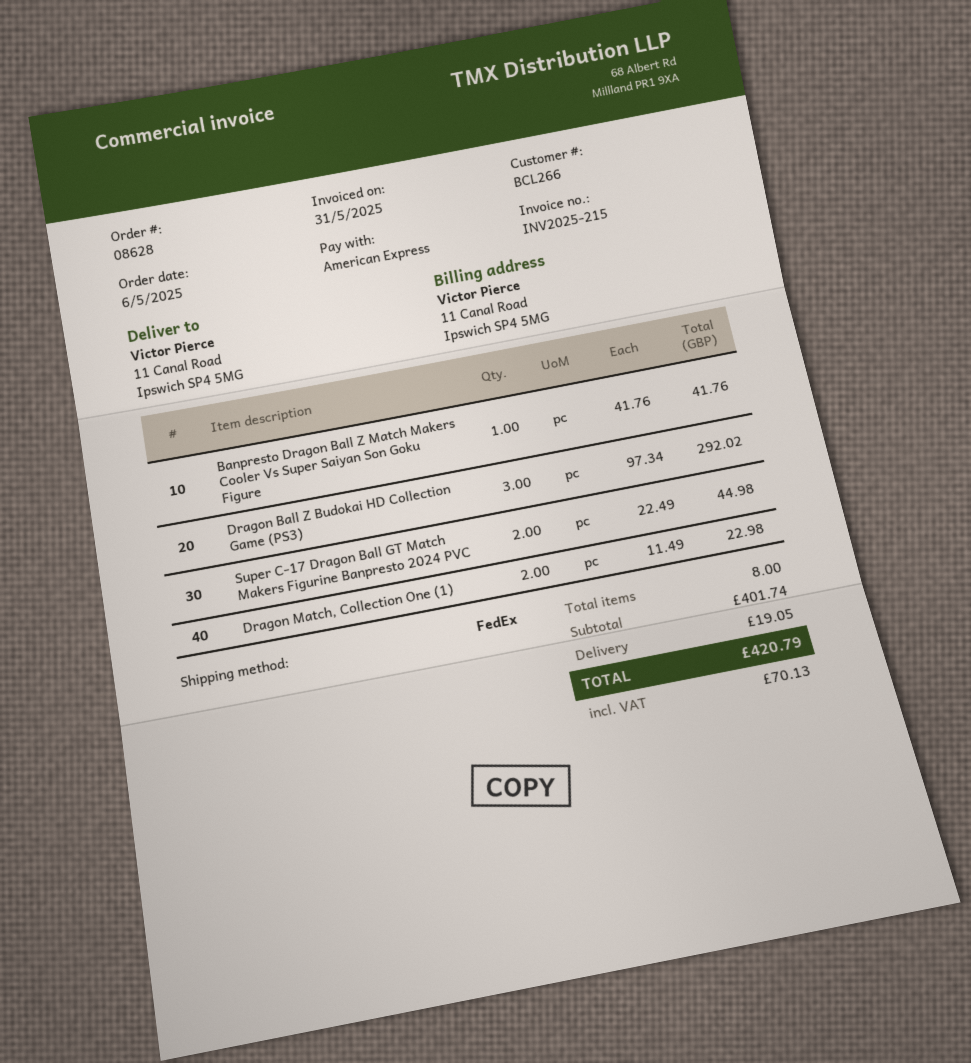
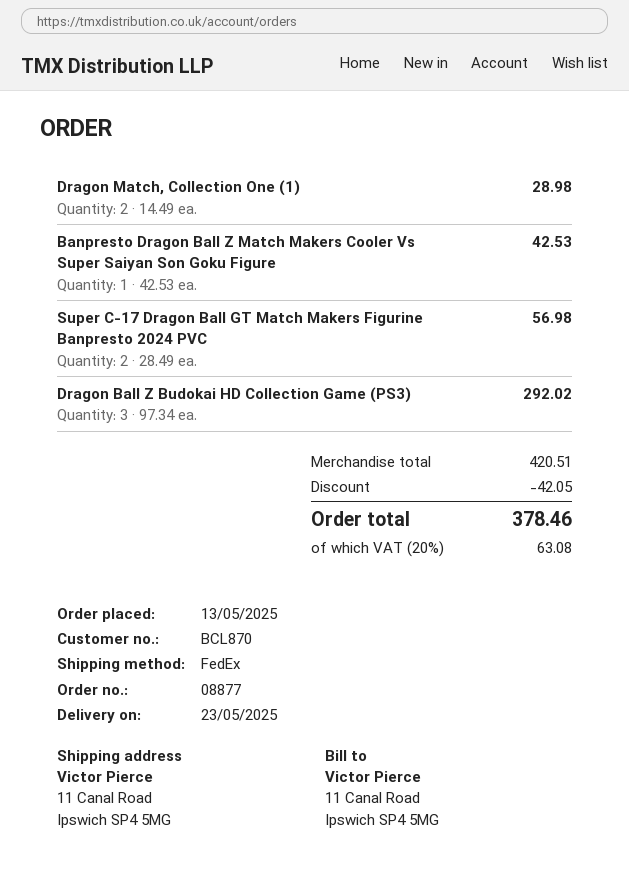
order number: 08628 -> 08877
order date: 2025-05-06 -> 2025-05-13
customer number: BCL266 -> BCL870
Banpresto Dragon Ball Z Match Makers Cooler Vs Super Saiyan Son Goku Figure: 1 x 41.76 = 41.76 -> 1 x 42.53 = 42.53
Super C-17 Dragon Ball GT Match Makers Figurine Banpresto 2024 PVC: 2 x 22.49 = 44.98 -> 2 x 28.49 = 56.98
Dragon Match, Collection One (1): 2 x 11.49 = 22.98 -> 2 x 14.49 = 28.98
subtotal: 401.74 -> 420.51
discount: none -> 42.05
shipping: 19.05 -> none
tax: 70.13 -> 63.08
total: 420.79 -> 378.46

